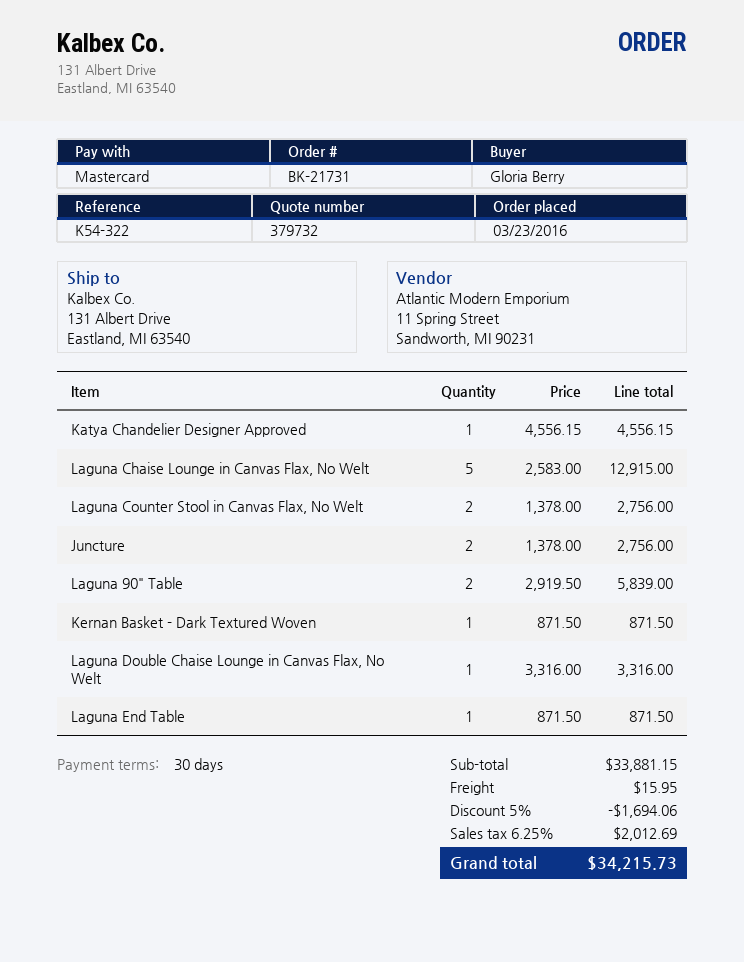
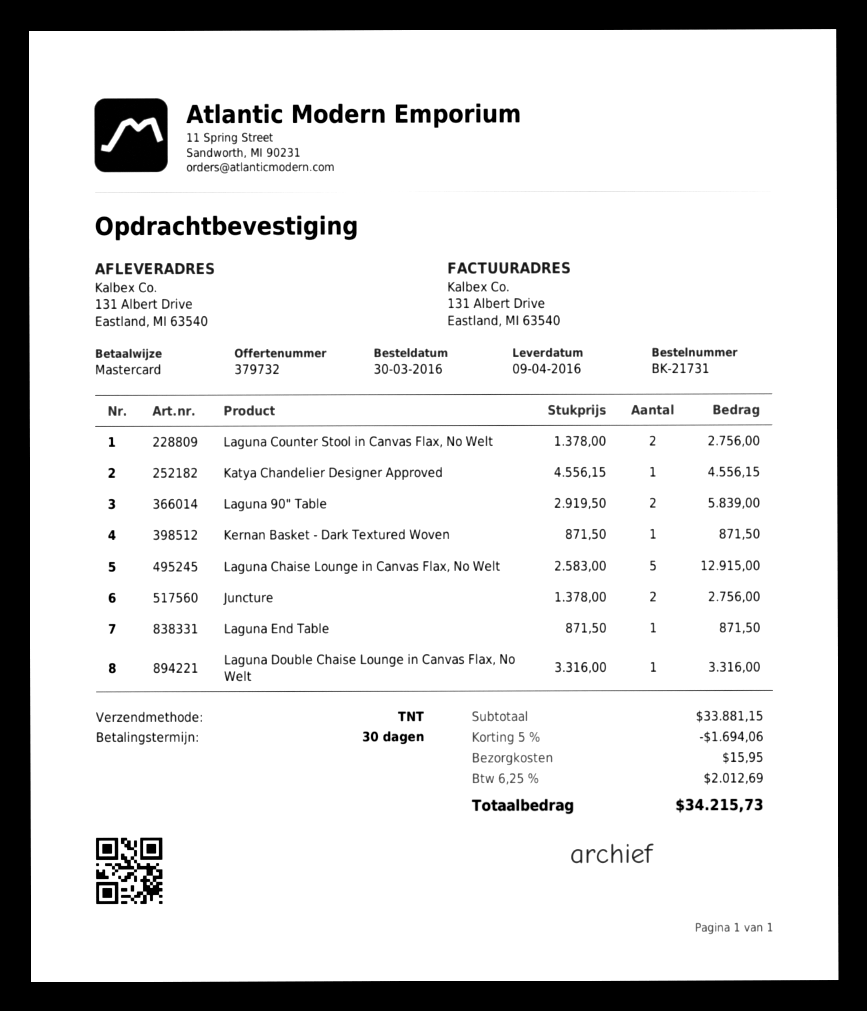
order date: 2016-03-23 -> 2016-03-30

